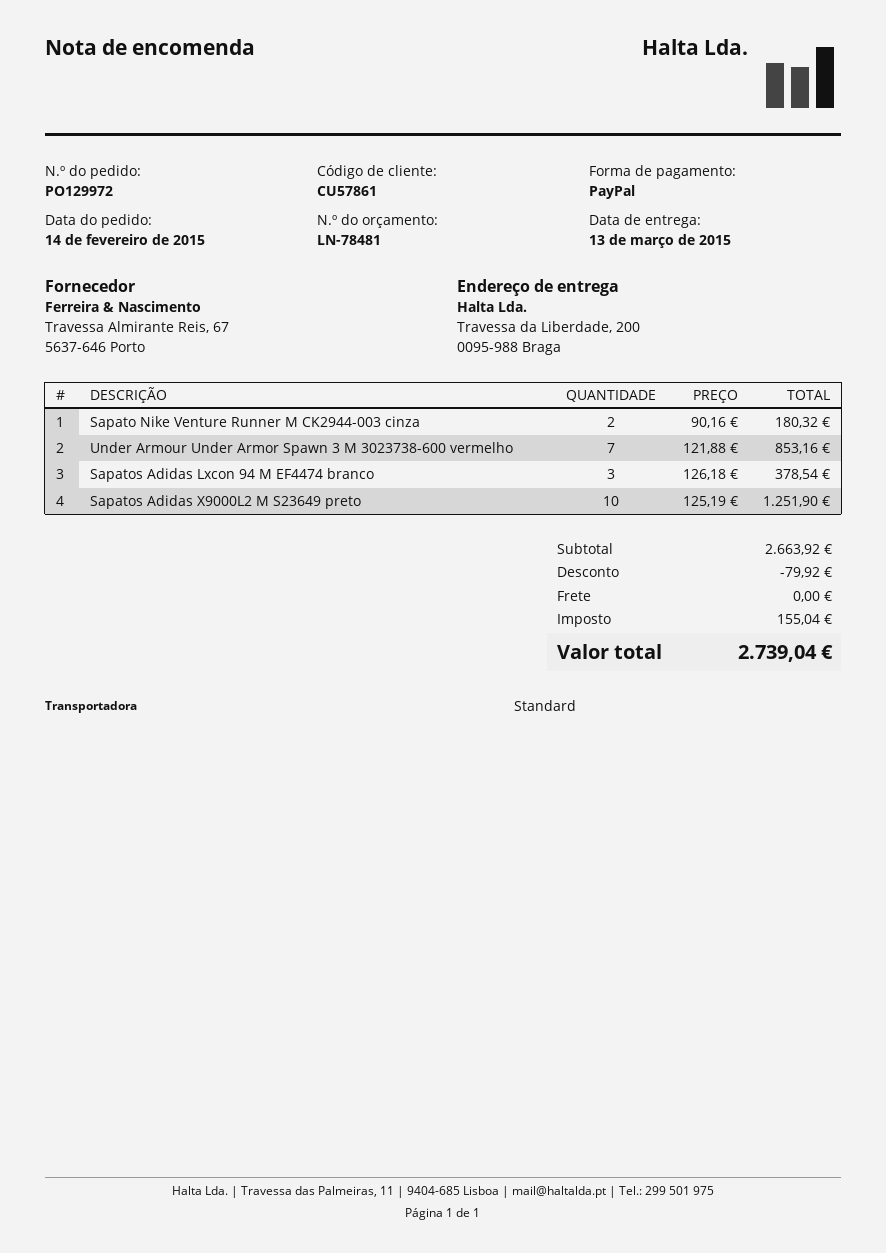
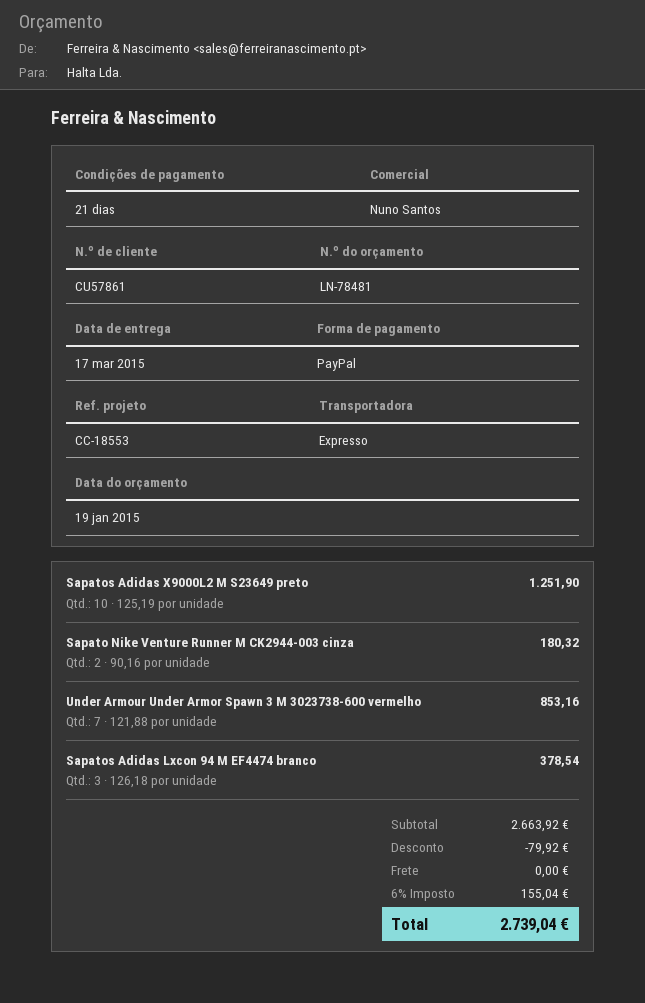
delivery date: 2015-03-13 -> 2015-03-17
shipping method: standard -> express

